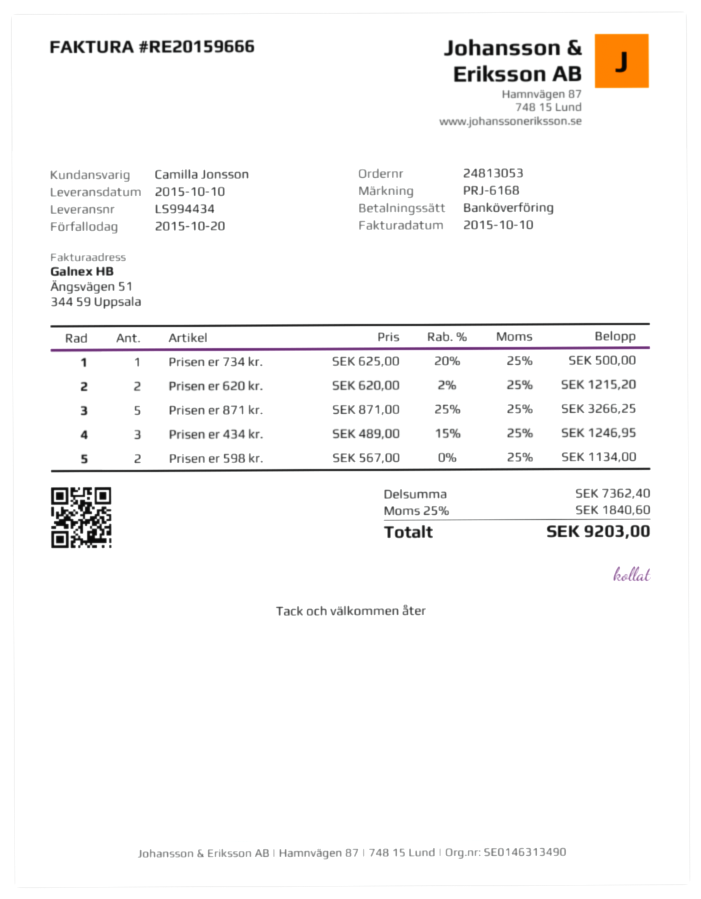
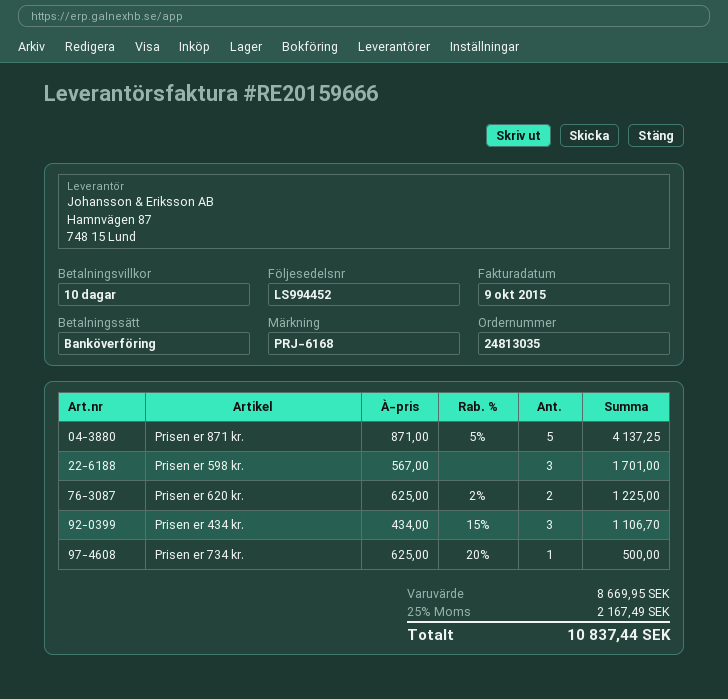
order number: 24813053 -> 24813035
delivery note number: LS994434 -> LS994452
invoice date: 2015-10-10 -> 2015-10-09
Prisen er 620 kr.: 2 x 620.00 - 2% = 1215.20 -> 2 x 625.00 - 2% = 1225.00
Prisen er 871 kr.: 5 x 871.00 - 25% = 3266.25 -> 5 x 871.00 - 5% = 4137.25
Prisen er 434 kr.: 3 x 489.00 - 15% = 1246.95 -> 3 x 434.00 - 15% = 1106.70
Prisen er 598 kr.: 2 x 567.00 = 1134.00 -> 3 x 567.00 = 1701.00
subtotal: 7362.40 -> 8669.95
tax: 25% = 1840.60 -> 25% = 2167.49
total: 9203.00 -> 10837.44

